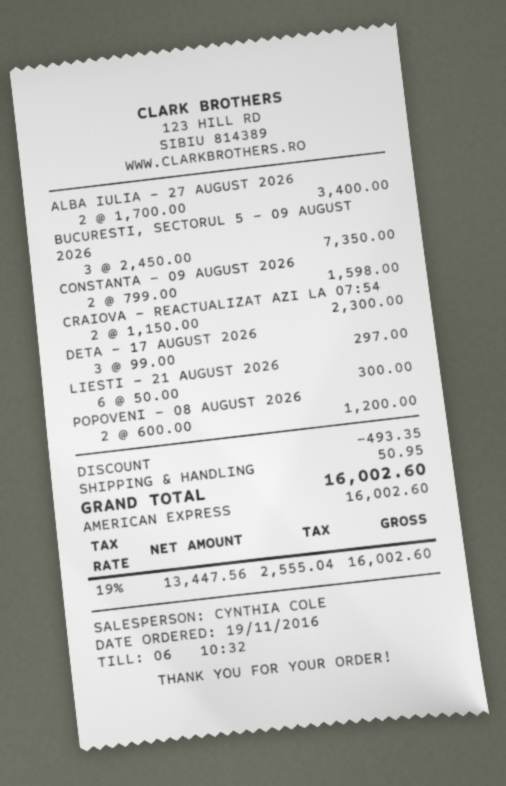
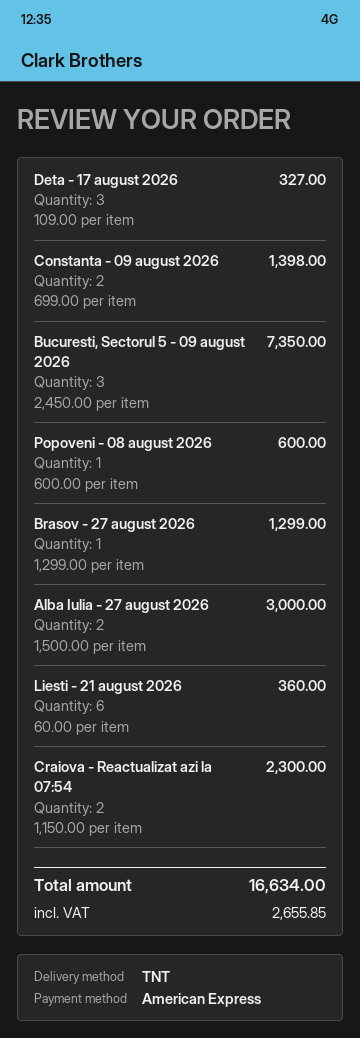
ALBA IULIA - 27 AUGUST 2026: 2 x 1700.00 = 3400.00 -> 2 x 1500.00 = 3000.00
CONSTANTA - 09 AUGUST 2026: 2 x 799.00 = 1598.00 -> 2 x 699.00 = 1398.00
DETA - 17 AUGUST 2026: 3 x 99.00 = 297.00 -> 3 x 109.00 = 327.00
LIESTI - 21 AUGUST 2026: 6 x 50.00 = 300.00 -> 6 x 60.00 = 360.00
POPOVENI - 08 AUGUST 2026: 2 x 600.00 = 1200.00 -> 1 x 600.00 = 600.00
Brasov - 27 august 2026: none -> 1 x 1299.00 = 1299.00
discount: 493.35 -> none
shipping: 50.95 -> none
tax: 2555.04 -> 2655.85
total: 16002.60 -> 16634.00

